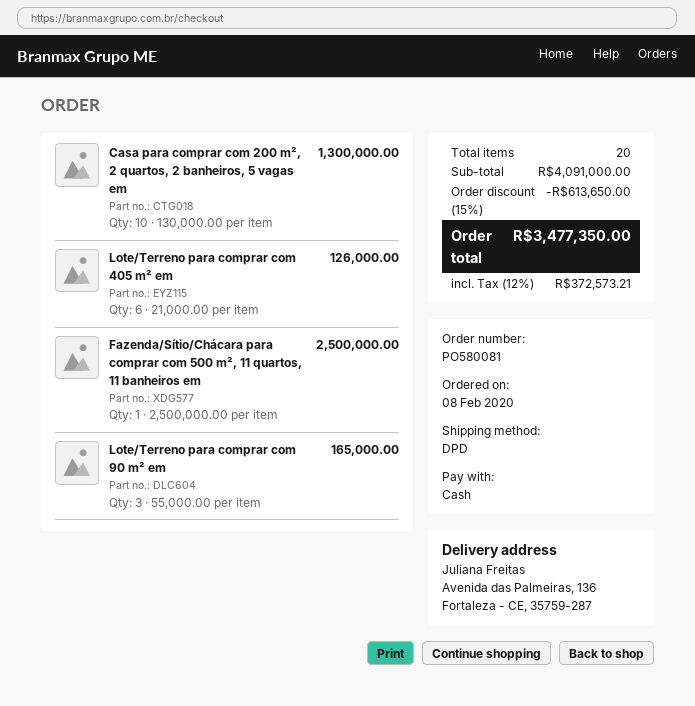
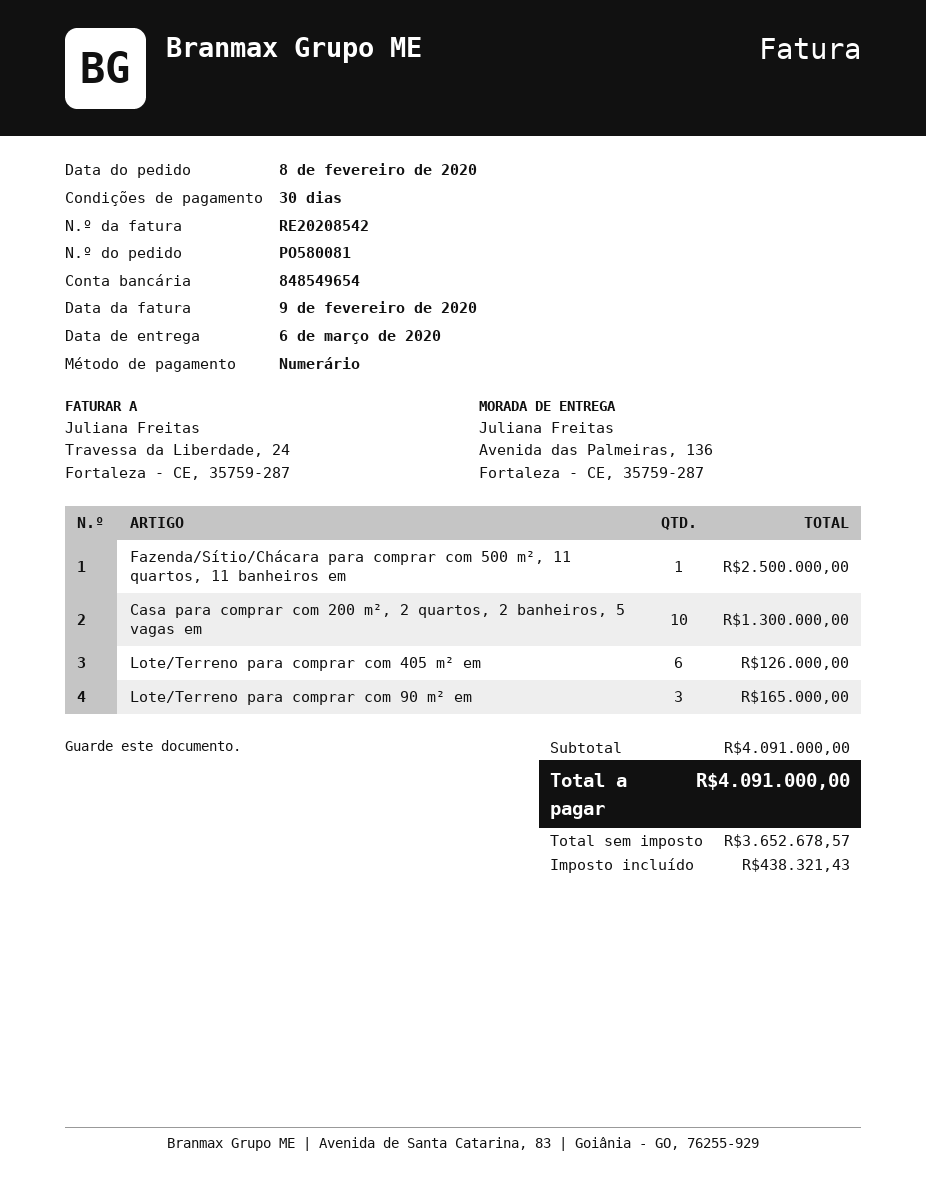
discount: 15% = 613650.00 -> none
tax: 372573.21 -> 438321.43
total: 3477350.00 -> 4091000.00

